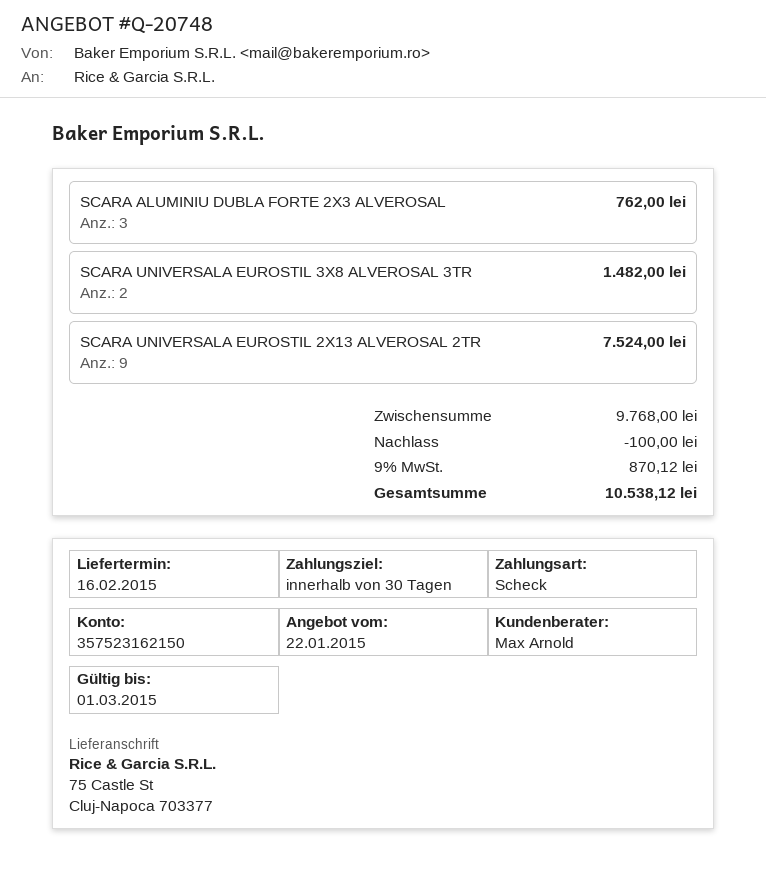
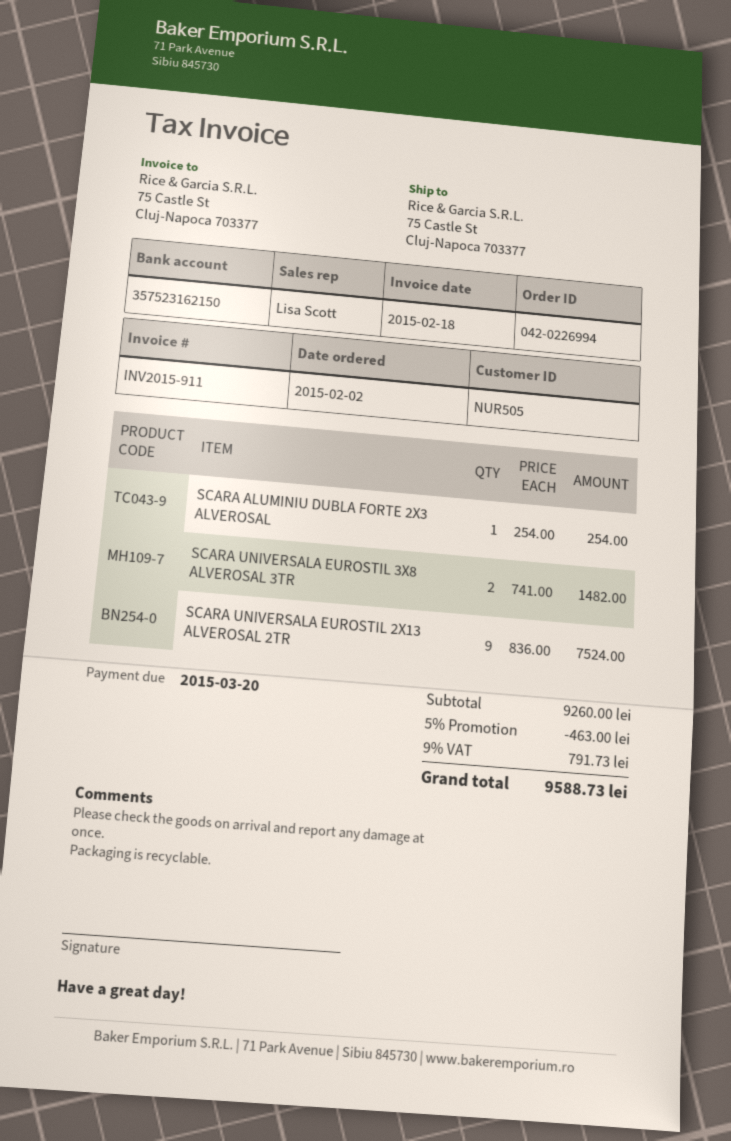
sales rep: Max Arnold -> Lisa Scott
SCARA ALUMINIU DUBLA FORTE 2X3 ALVEROSAL: 3 for 762.00 -> 1 for 254.00
subtotal: 9768.00 -> 9260.00
discount: 100.00 -> 463.00
tax: 9% = 870.12 -> 9% = 791.73
total: 10538.12 -> 9588.73

